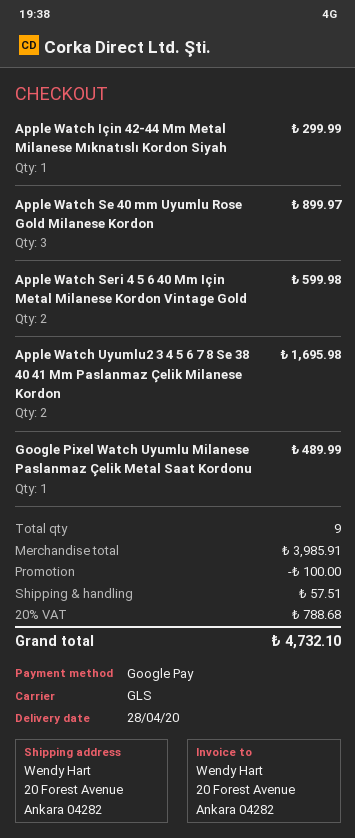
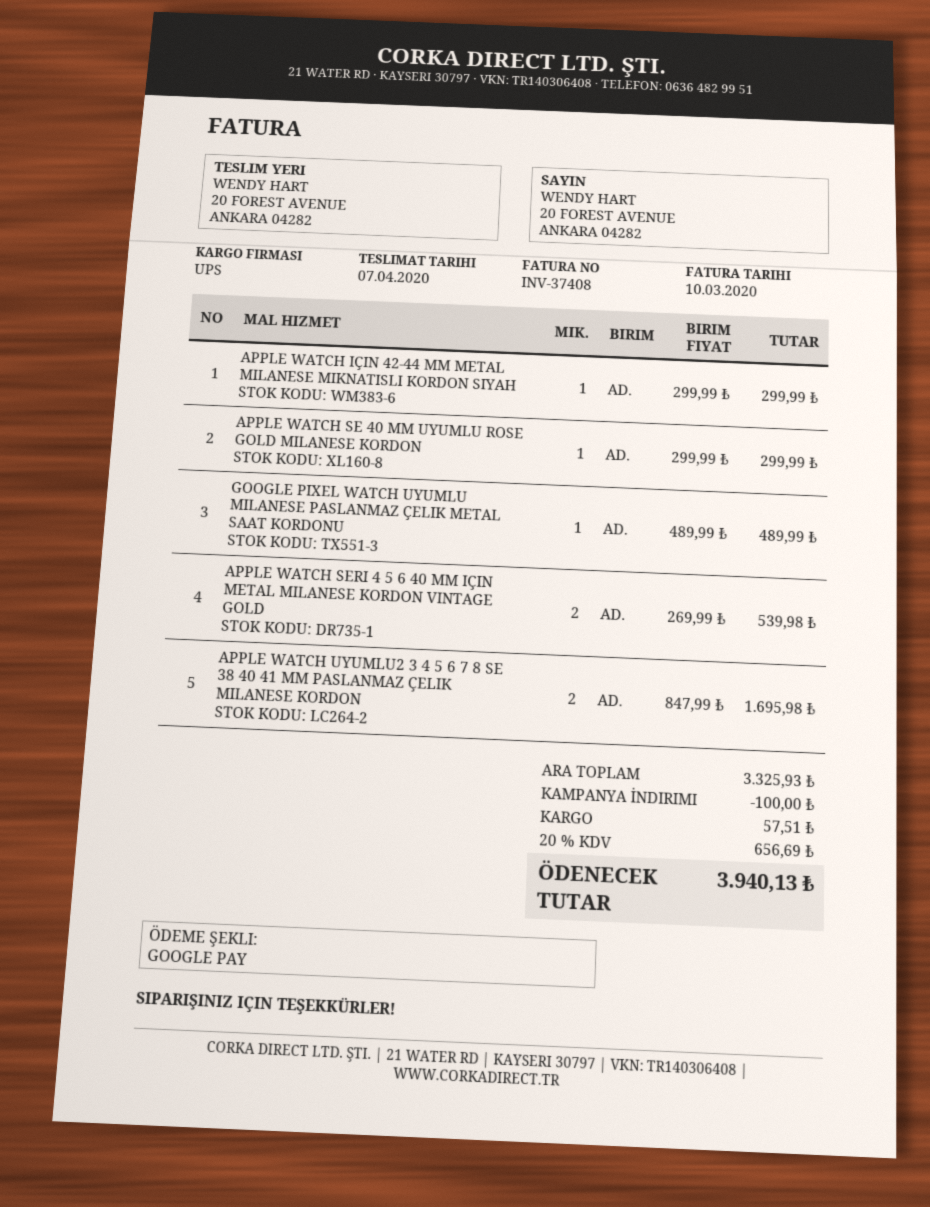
delivery date: 2020-04-28 -> 2020-04-07
shipping method: GLS -> UPS
Apple Watch Se 40 mm Uyumlu Rose Gold Milanese Kordon: 3 for 899.97 -> 1 for 299.99
Apple Watch Seri 4 5 6 40 Mm Için Metal Milanese Kordon Vintage Gold: 2 for 599.98 -> 2 for 539.98
subtotal: 3985.91 -> 3325.93
tax: 20% = 788.68 -> 20% = 656.69
total: 4732.10 -> 3940.13

